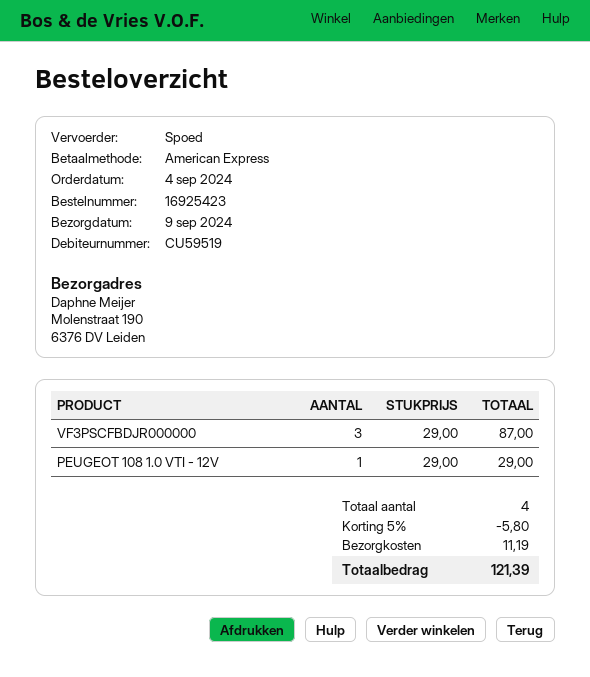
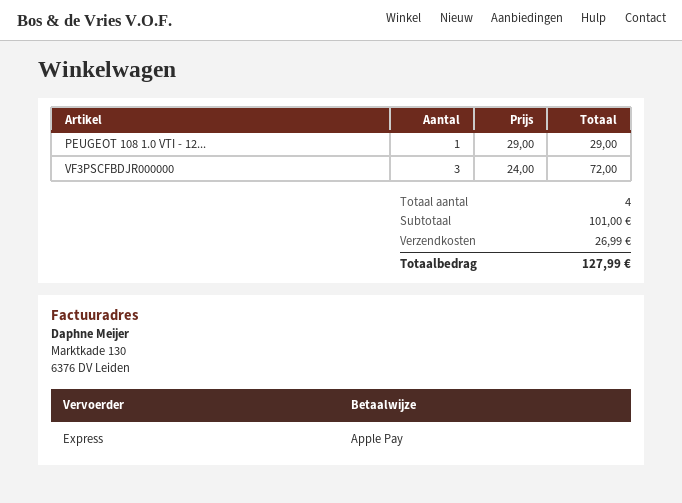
payment method: American Express -> Apple Pay
VF3PSCFBDJR000000: 3 x 29.00 = 87.00 -> 3 x 24.00 = 72.00
discount: 5% = 5.80 -> none
shipping: 11.19 -> 26.99
total: 121.39 -> 127.99

